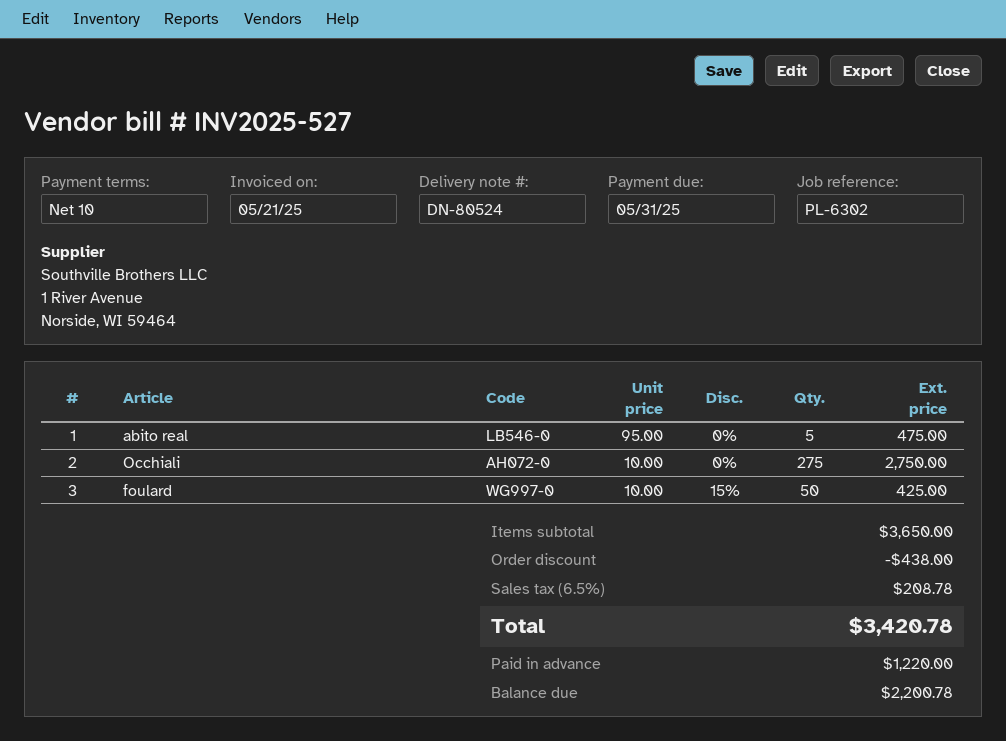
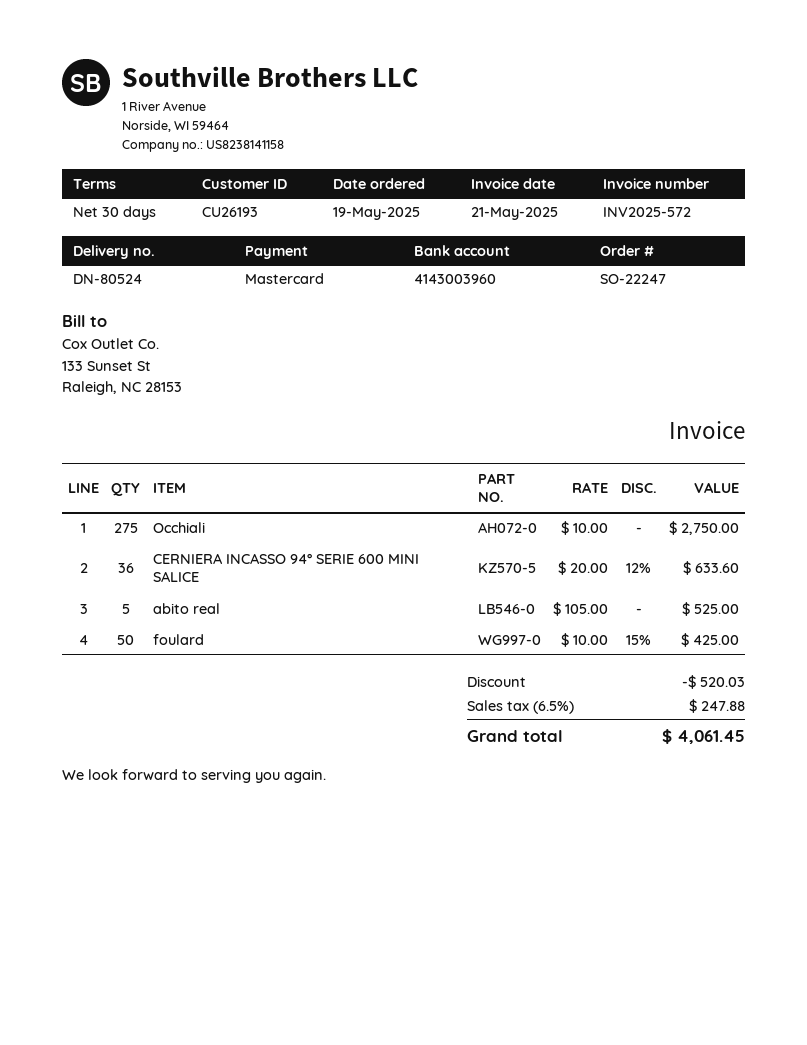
invoice number: INV2025-527 -> INV2025-572
payment terms: 10 days -> 30 days
abito real: 5 x 95.00 = 475.00 -> 5 x 105.00 = 525.00
CERNIERA INCASSO 94° SERIE 600 MINI SALICE: none -> 36 x 20.00 - 12% = 633.60
discount: 438.00 -> 520.03
tax: 6.5% = 208.78 -> 6.5% = 247.88
total: 3420.78 -> 4061.45

